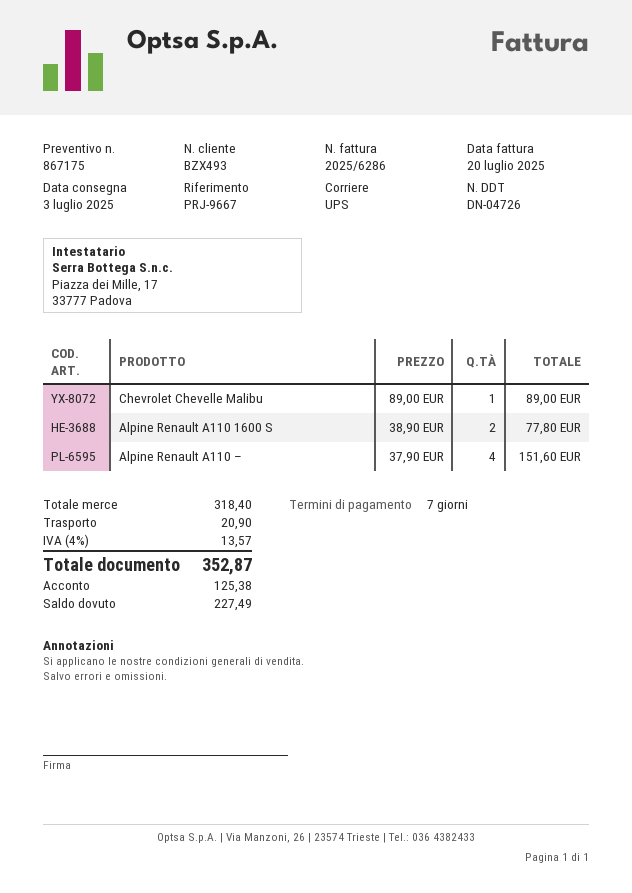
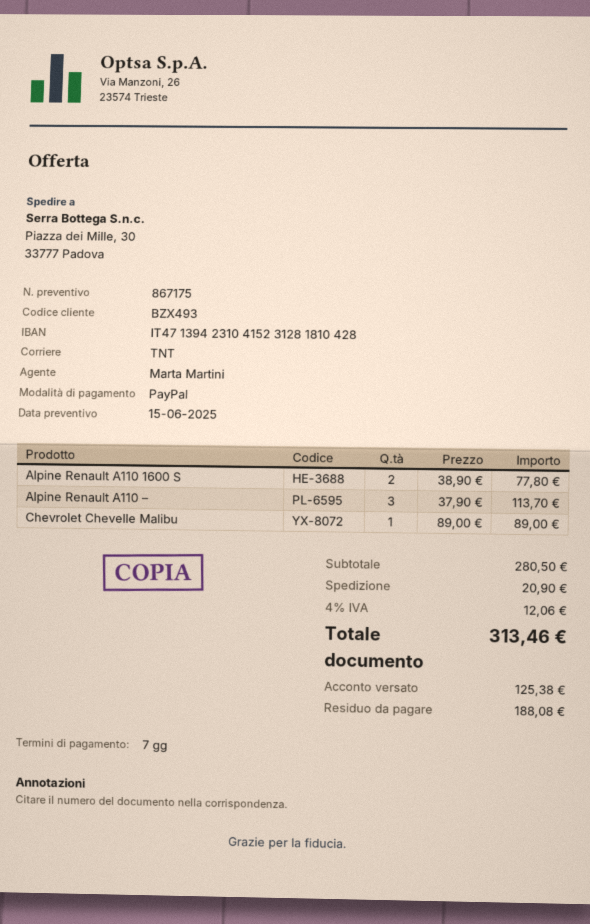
shipping method: UPS -> TNT
Alpine Renault A110 –: 4 x 37.90 = 151.60 -> 3 x 37.90 = 113.70
subtotal: 318.40 -> 280.50
tax: 4% = 13.57 -> 4% = 12.06
total: 352.87 -> 313.46
balance: 227.49 -> 188.08

